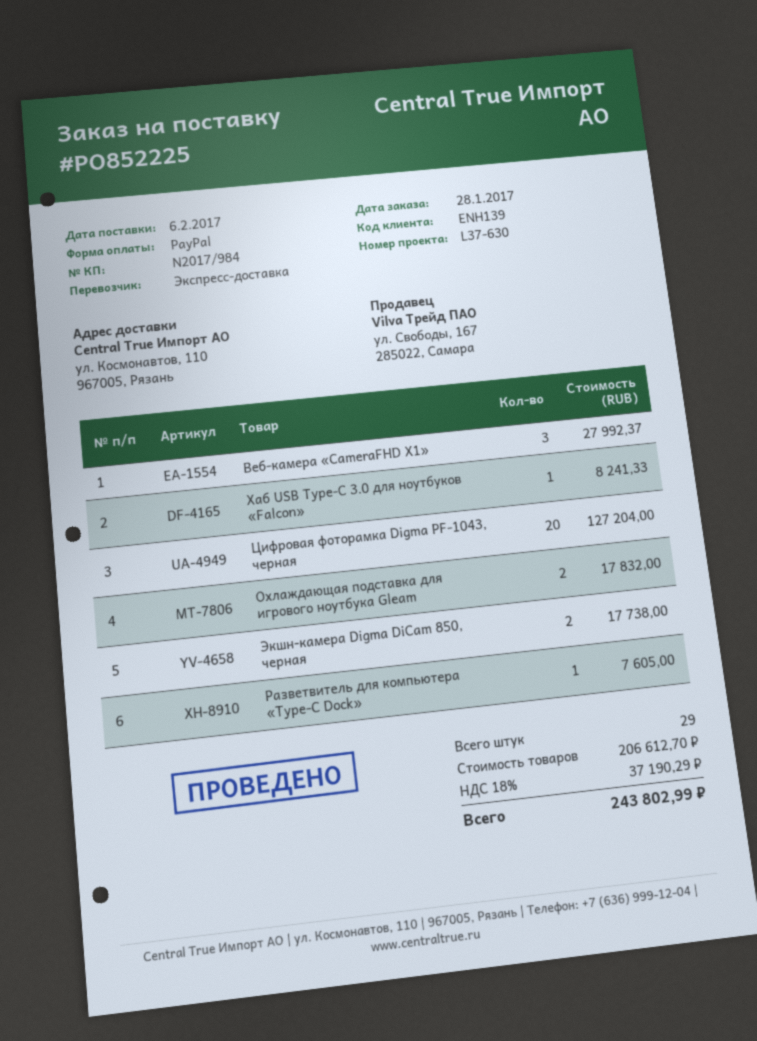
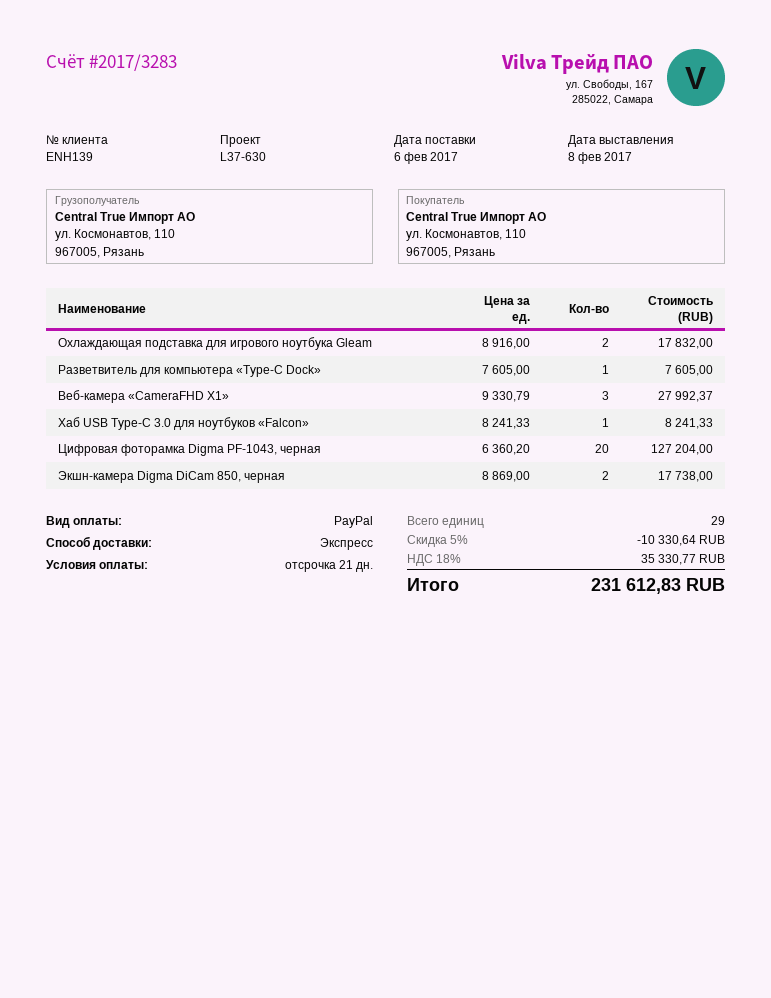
discount: none -> 5% = 10330.64
tax: 18% = 37190.29 -> 18% = 35330.77
total: 243802.99 -> 231612.83

